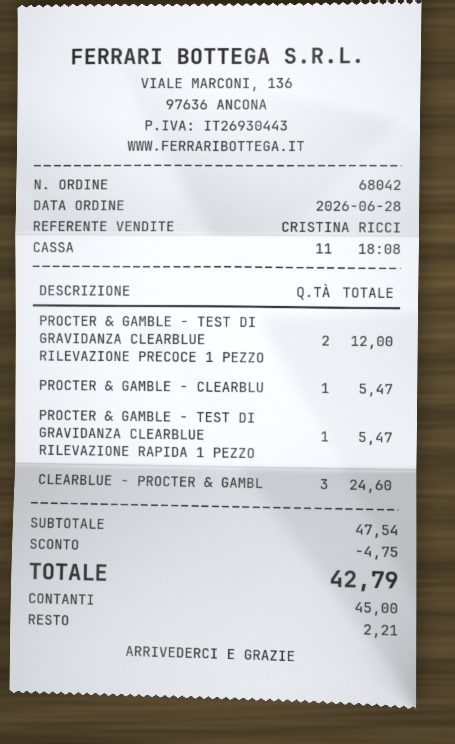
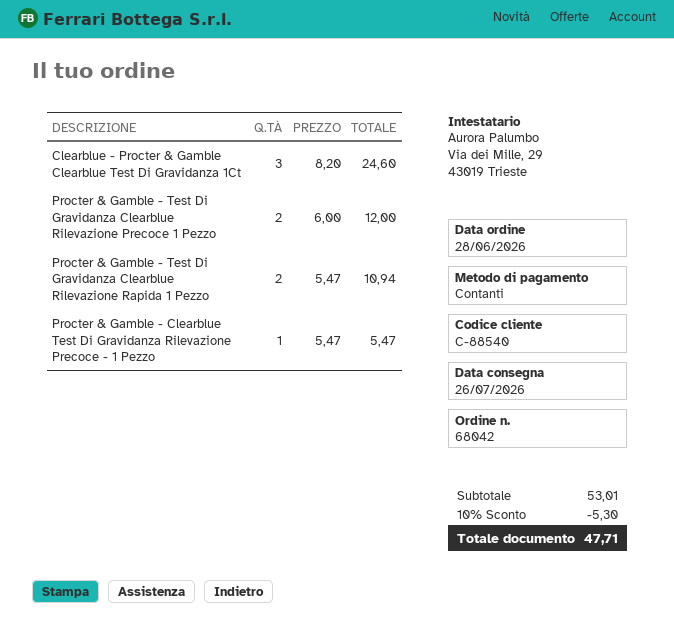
PROCTER & GAMBLE - TEST DI GRAVIDANZA CLEARBLUE RILEVAZIONE RAPIDA 1 PEZZO: 1 for 5.47 -> 2 for 10.94
subtotal: 47.54 -> 53.01
discount: 4.75 -> 5.30
total: 42.79 -> 47.71

